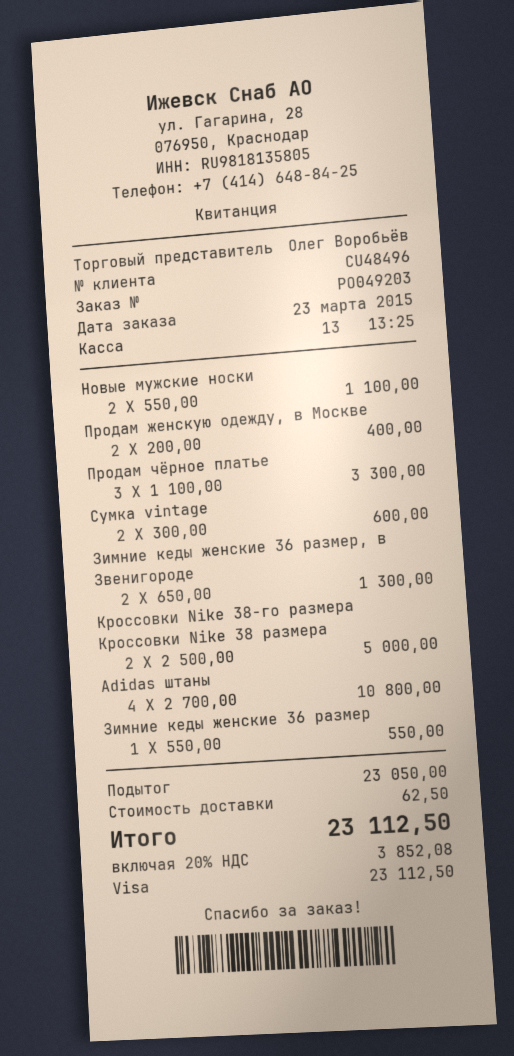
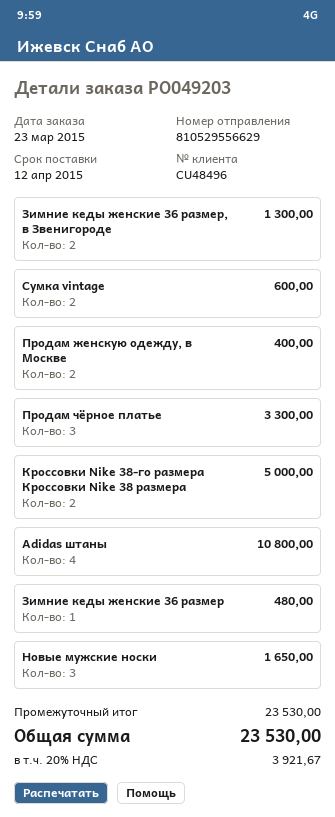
Новые мужские носки: 2 for 1100.00 -> 3 for 1650.00
Зимние кеды женские 36 размер: 1 for 550.00 -> 1 for 480.00
subtotal: 23050.00 -> 23530.00
shipping: 62.50 -> none
tax: 20% = 3852.08 -> 20% = 3921.67
total: 23112.50 -> 23530.00

